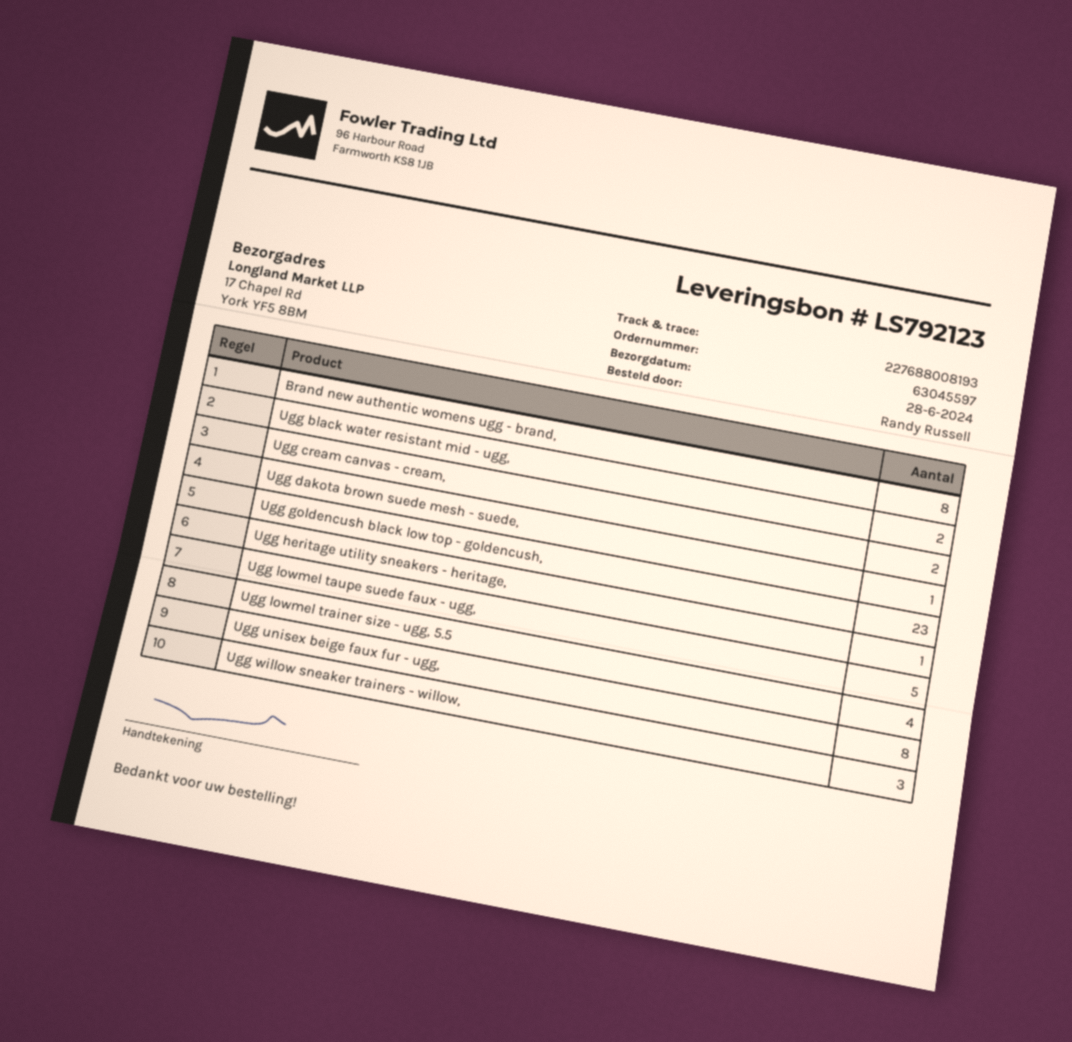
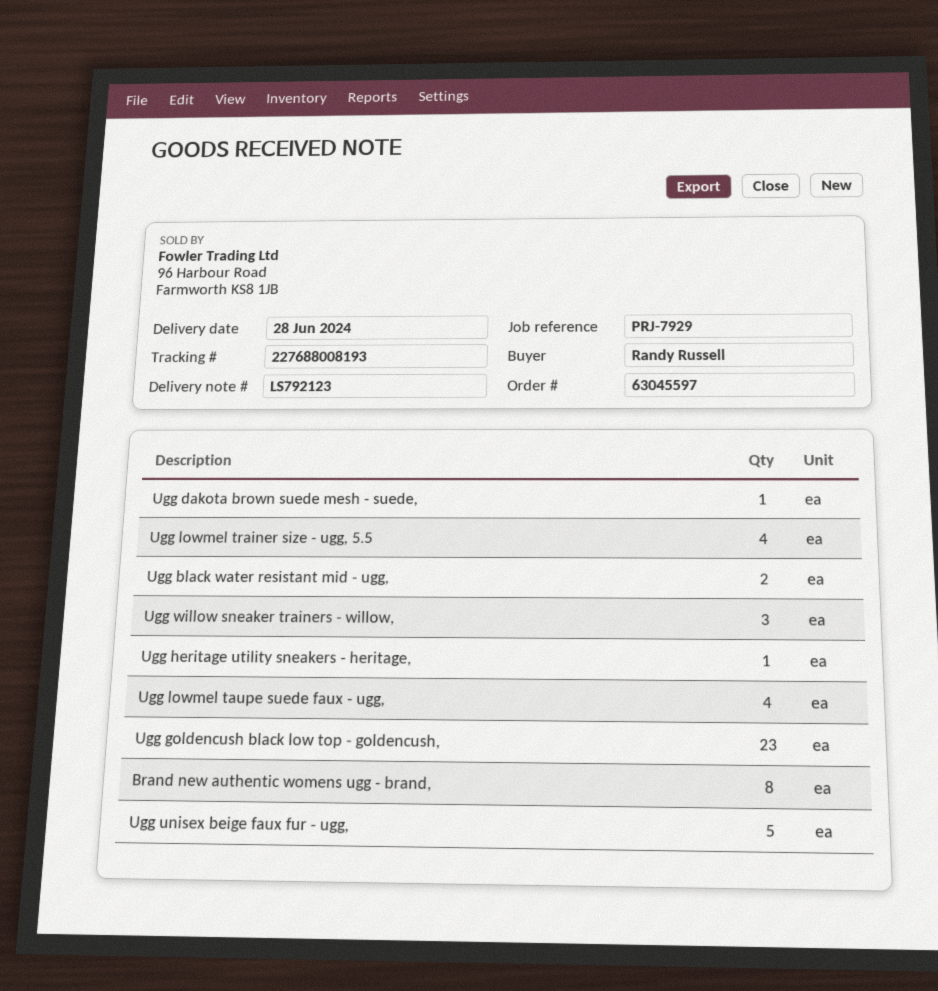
Ugg cream canvas - cream,: 2 -> none
Ugg lowmel taupe suede faux - ugg,: 5 -> 4
Ugg unisex beige faux fur - ugg,: 8 -> 5

